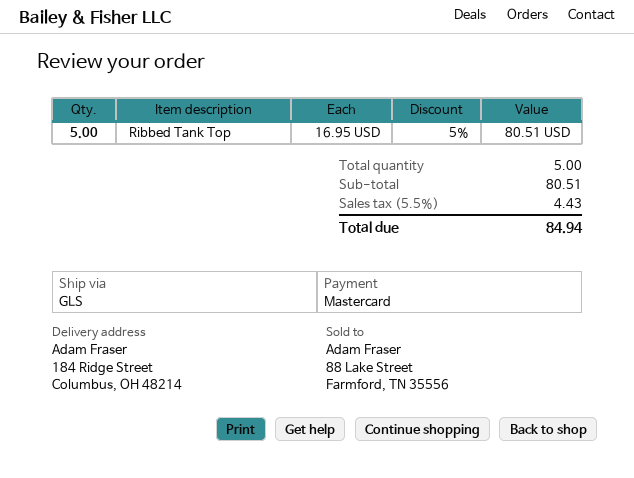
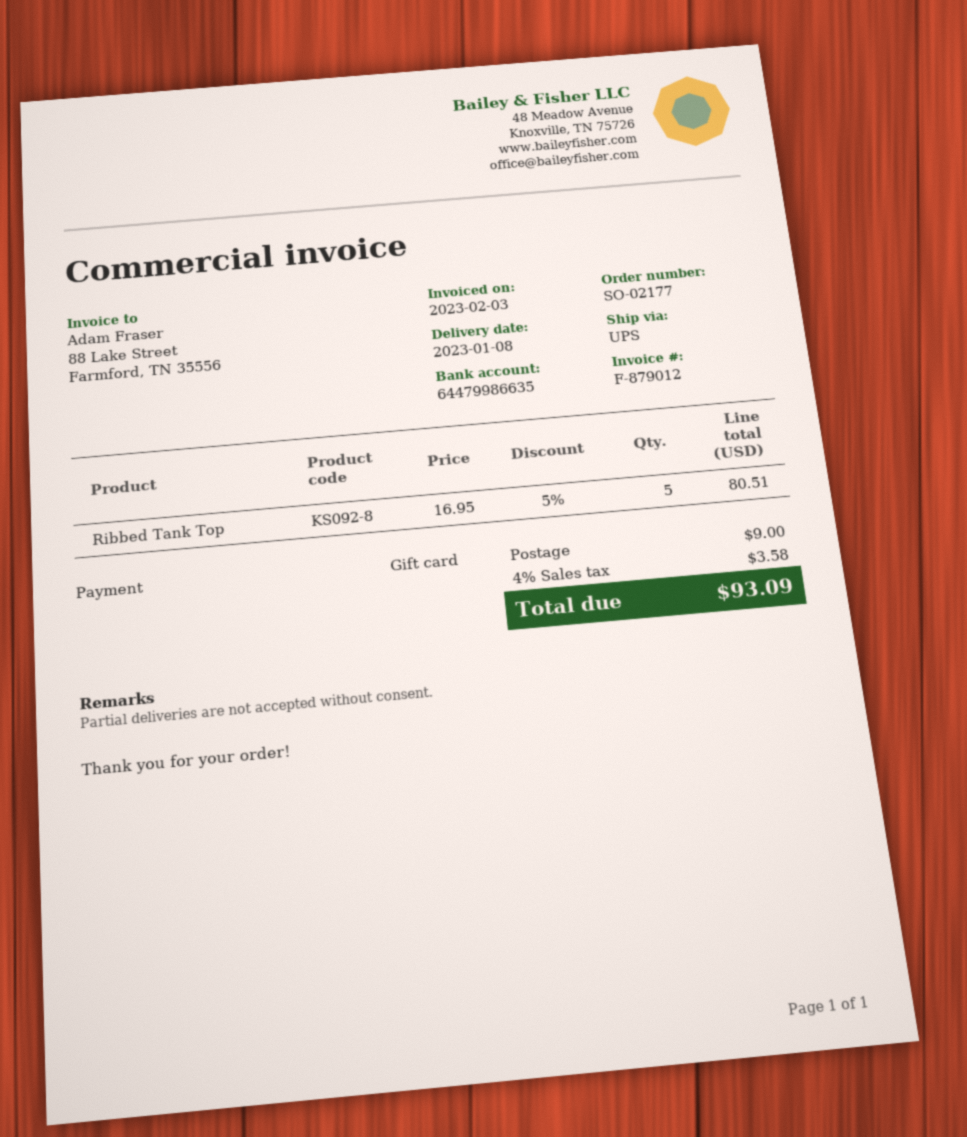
payment method: Mastercard -> gift card
shipping method: GLS -> UPS
shipping: none -> 9.00
tax: 5.5% = 4.43 -> 4% = 3.58
total: 84.94 -> 93.09

